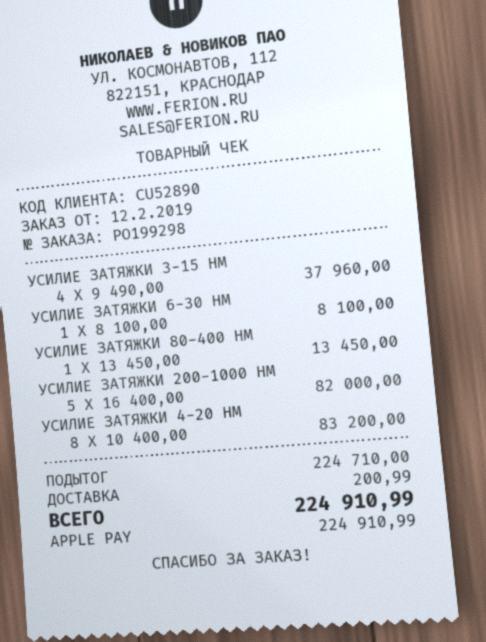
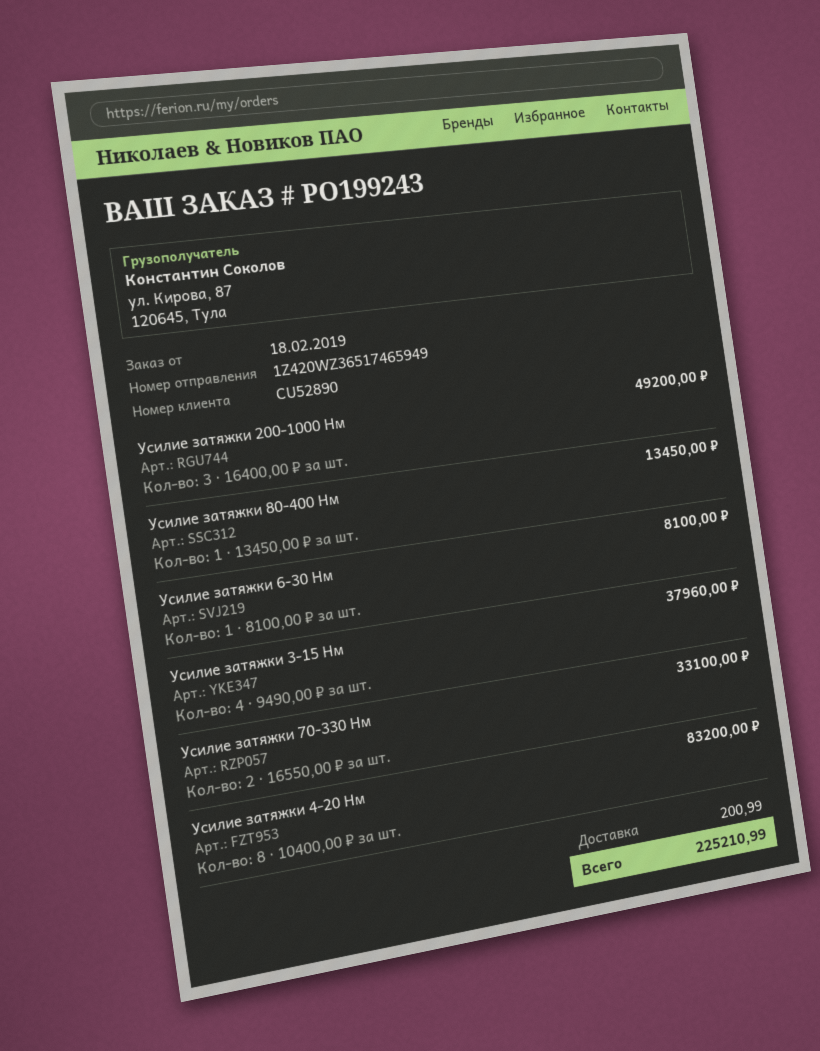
order number: PO199298 -> PO199243
order date: 2019-02-12 -> 2019-02-18
УСИЛИЕ ЗАТЯЖКИ 200-1000 НМ: 5 x 16400.00 = 82000.00 -> 3 x 16400.00 = 49200.00
Усилие затяжки 70-330 Нм: none -> 2 x 16550.00 = 33100.00
total: 224910.99 -> 225210.99

